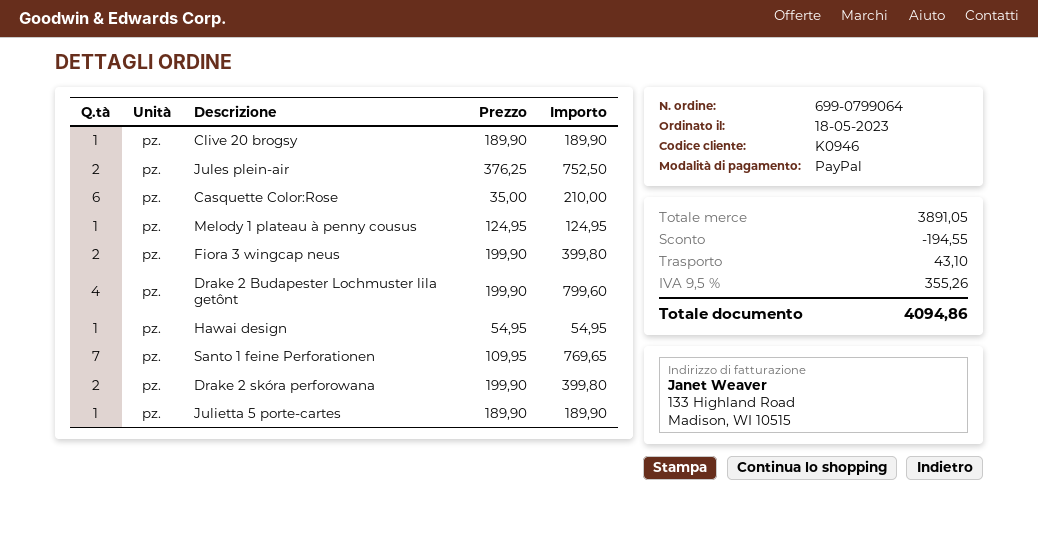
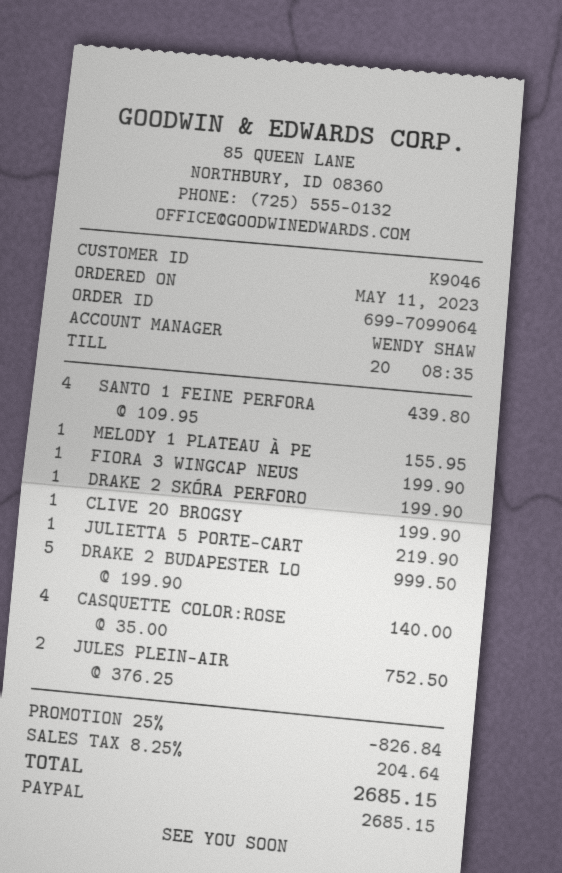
order number: 699-0799064 -> 699-7099064
order date: 2023-05-18 -> 2023-05-11
customer number: K0946 -> K9046
Clive 20 brogsy: 1 x 189.90 = 189.90 -> 1 x 199.90 = 199.90
Casquette Color:Rose: 6 x 35.00 = 210.00 -> 4 x 35.00 = 140.00
Melody 1 plateau à penny cousus: 1 x 124.95 = 124.95 -> 1 x 155.95 = 155.95
Fiora 3 wingcap neus: 2 x 199.90 = 399.80 -> 1 x 199.90 = 199.90
Drake 2 Budapester Lochmuster lila getônt: 4 x 199.90 = 799.60 -> 5 x 199.90 = 999.50
Hawai design: 1 x 54.95 = 54.95 -> none
Santo 1 feine Perforationen: 7 x 109.95 = 769.65 -> 4 x 109.95 = 439.80
Drake 2 skóra perforowana: 2 x 199.90 = 399.80 -> 1 x 199.90 = 199.90
Julietta 5 porte-cartes: 1 x 189.90 = 189.90 -> 1 x 219.90 = 219.90
discount: 194.55 -> 826.84
shipping: 43.10 -> none
tax: 9.5% = 355.26 -> 8.25% = 204.64
total: 4094.86 -> 2685.15

